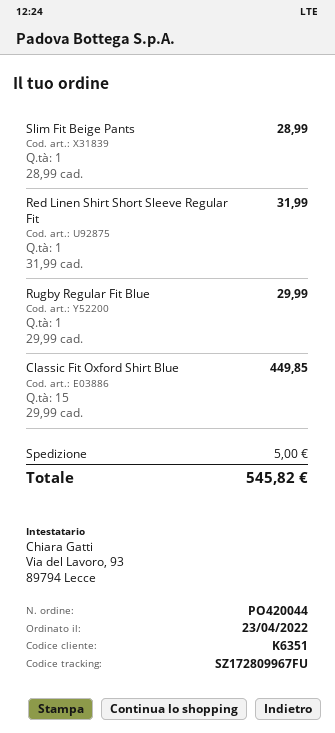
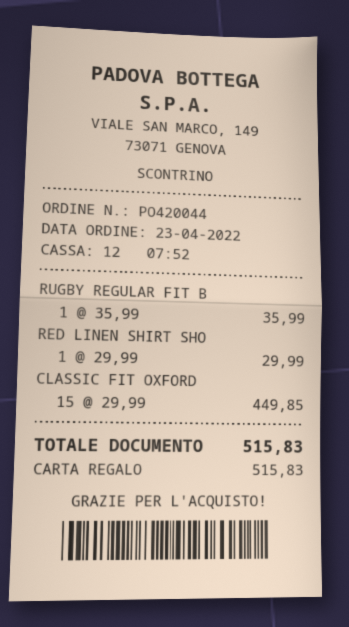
Slim Fit Beige Pants: 1 x 28.99 = 28.99 -> none
Red Linen Shirt Short Sleeve Regular Fit: 1 x 31.99 = 31.99 -> 1 x 29.99 = 29.99
Rugby Regular Fit Blue: 1 x 29.99 = 29.99 -> 1 x 35.99 = 35.99
shipping: 5.00 -> none
total: 545.82 -> 515.83

